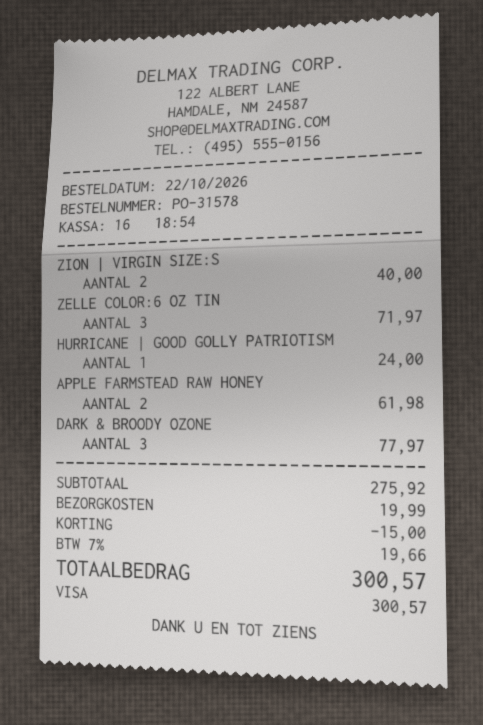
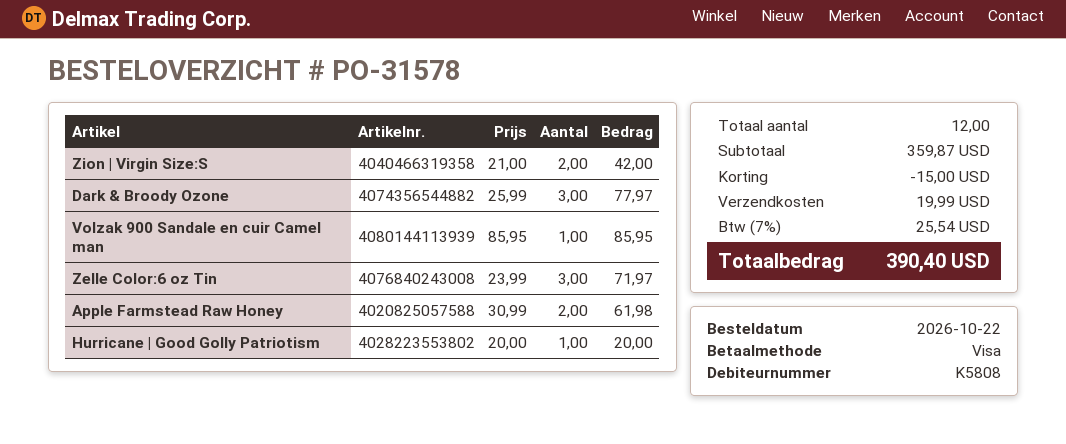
ZION | VIRGIN SIZE:S: 2 for 40.00 -> 2 for 42.00
HURRICANE | GOOD GOLLY PATRIOTISM: 1 for 24.00 -> 1 for 20.00
Volzak 900 Sandale en cuir Camel man: none -> 1 for 85.95
subtotal: 275.92 -> 359.87
tax: 7% = 19.66 -> 7% = 25.54
total: 300.57 -> 390.40

